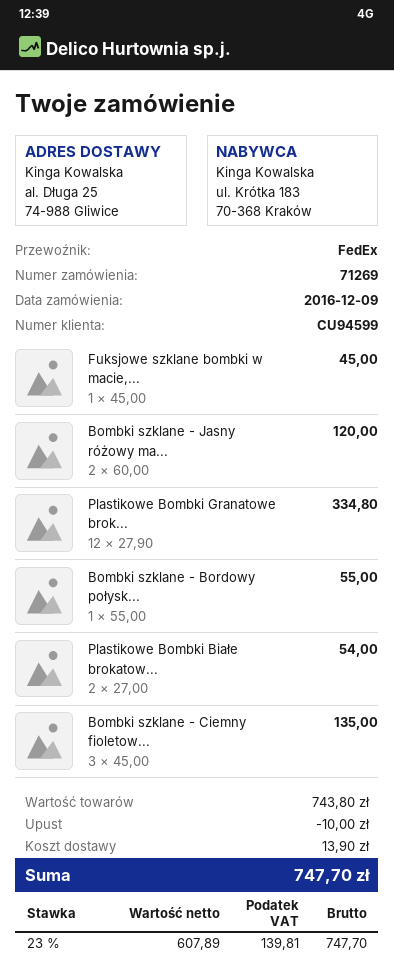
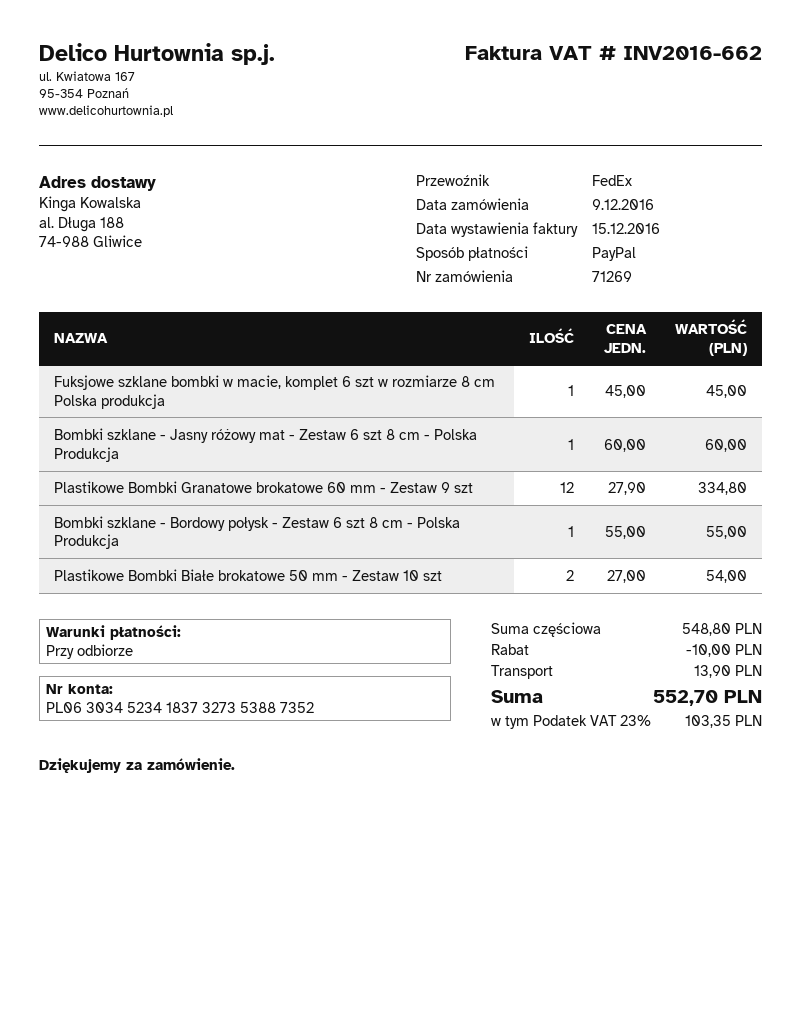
ship to: al. Długa 25, 74-988 Gliwice -> al. Długa 188, 74-988 Gliwice
Bombki szklane - Jasny różowy ma...: 2 x 60.00 = 120.00 -> 1 x 60.00 = 60.00
Bombki szklane - Ciemny fioletow...: 3 x 45.00 = 135.00 -> none
subtotal: 743.80 -> 548.80
tax: 23% = 139.81 -> 23% = 103.35
total: 747.70 -> 552.70

